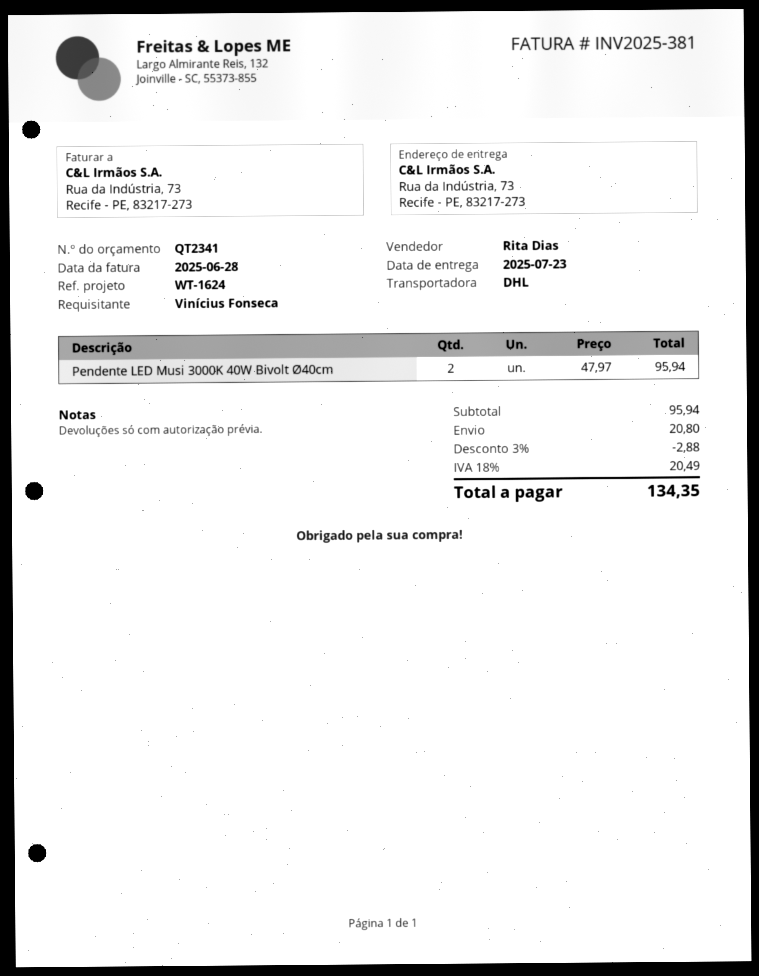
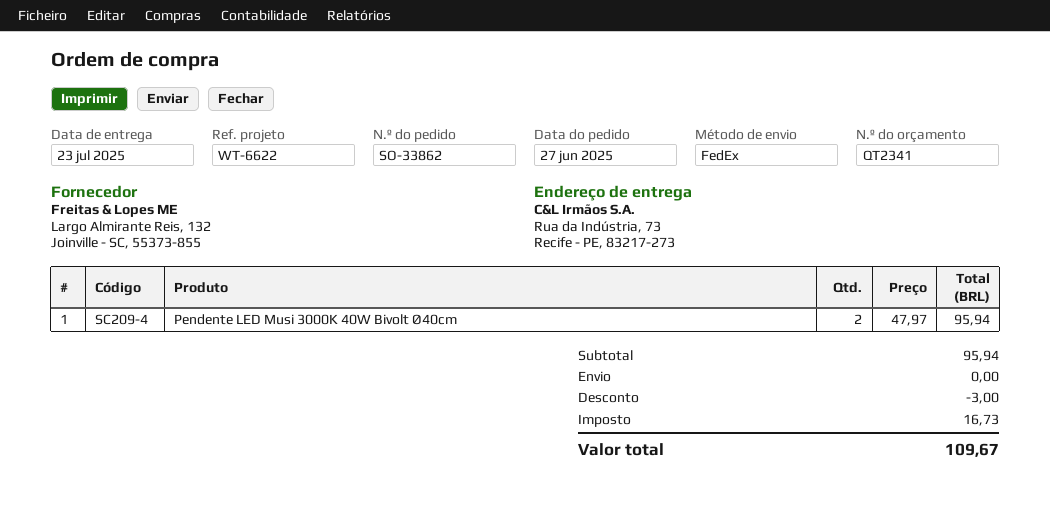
reference: WT-1624 -> WT-6622
shipping method: DHL -> FedEx
discount: 2.88 -> 3.00
shipping: 20.80 -> 0.00
tax: 20.49 -> 16.73
total: 134.35 -> 109.67

